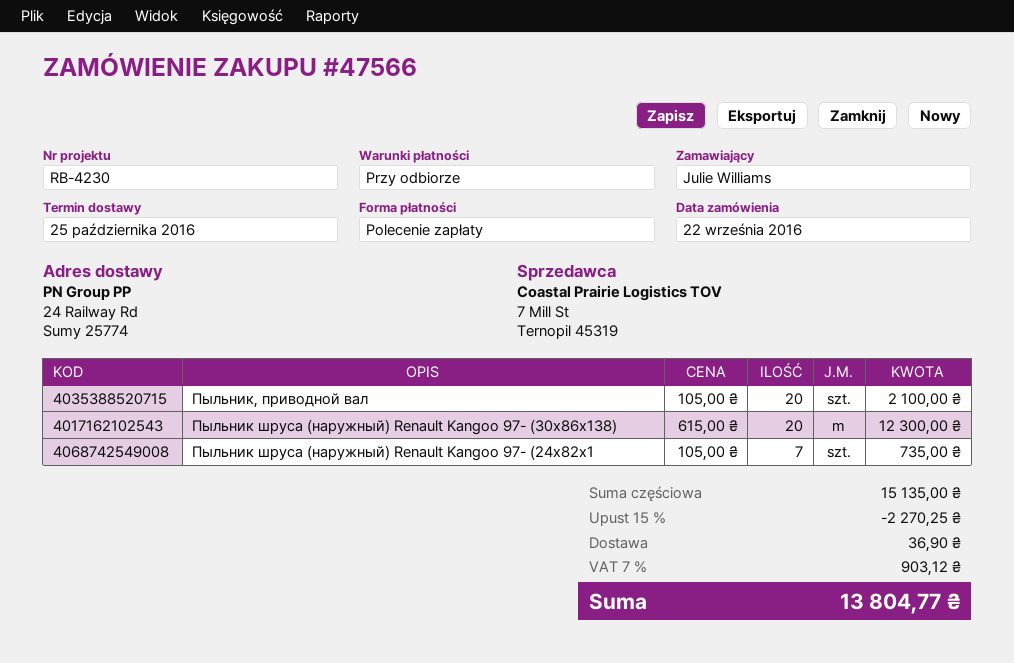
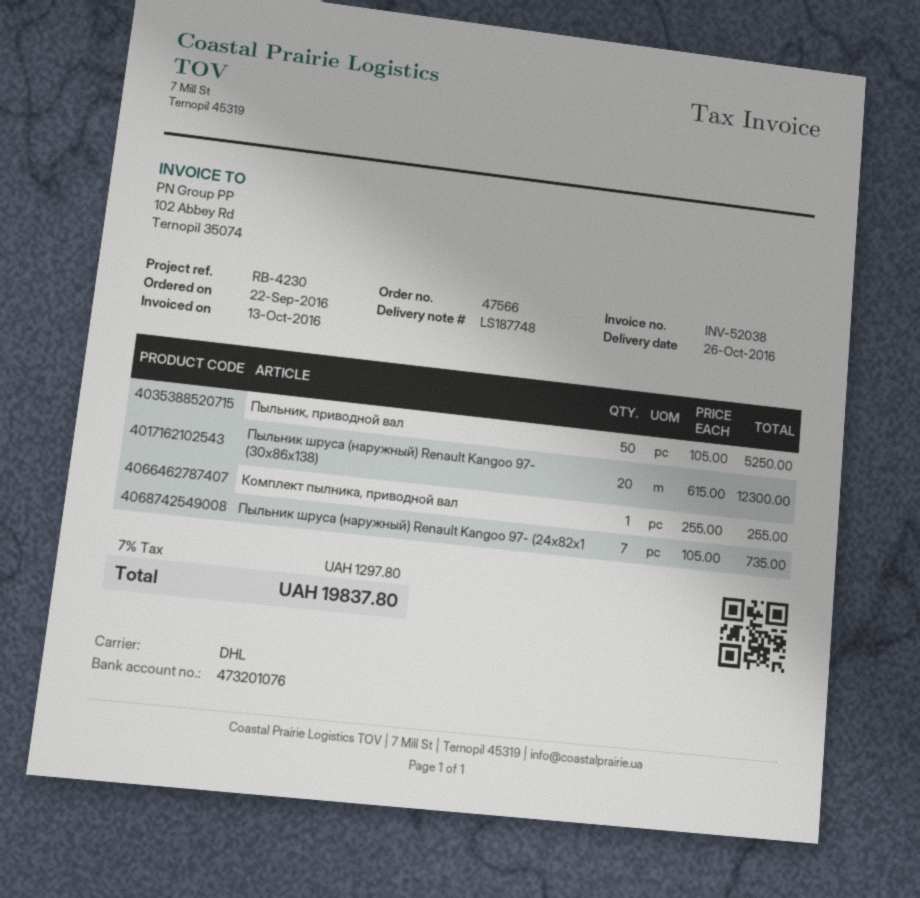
delivery date: 2016-10-25 -> 2016-10-26
Пыльник, приводной вал: 20 x 105.00 = 2100.00 -> 50 x 105.00 = 5250.00
Комплект пылника, приводной вал: none -> 1 x 255.00 = 255.00
discount: 15% = 2270.25 -> none
shipping: 36.90 -> none
tax: 7% = 903.12 -> 7% = 1297.80
total: 13804.77 -> 19837.80

